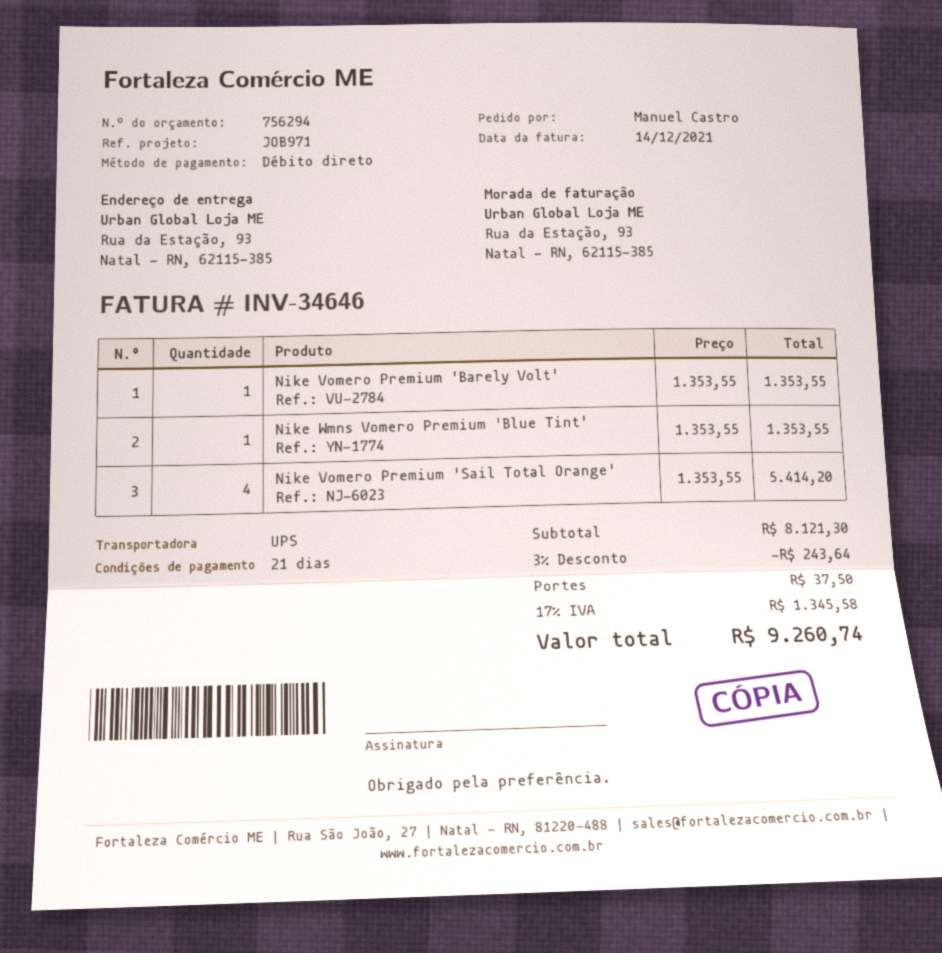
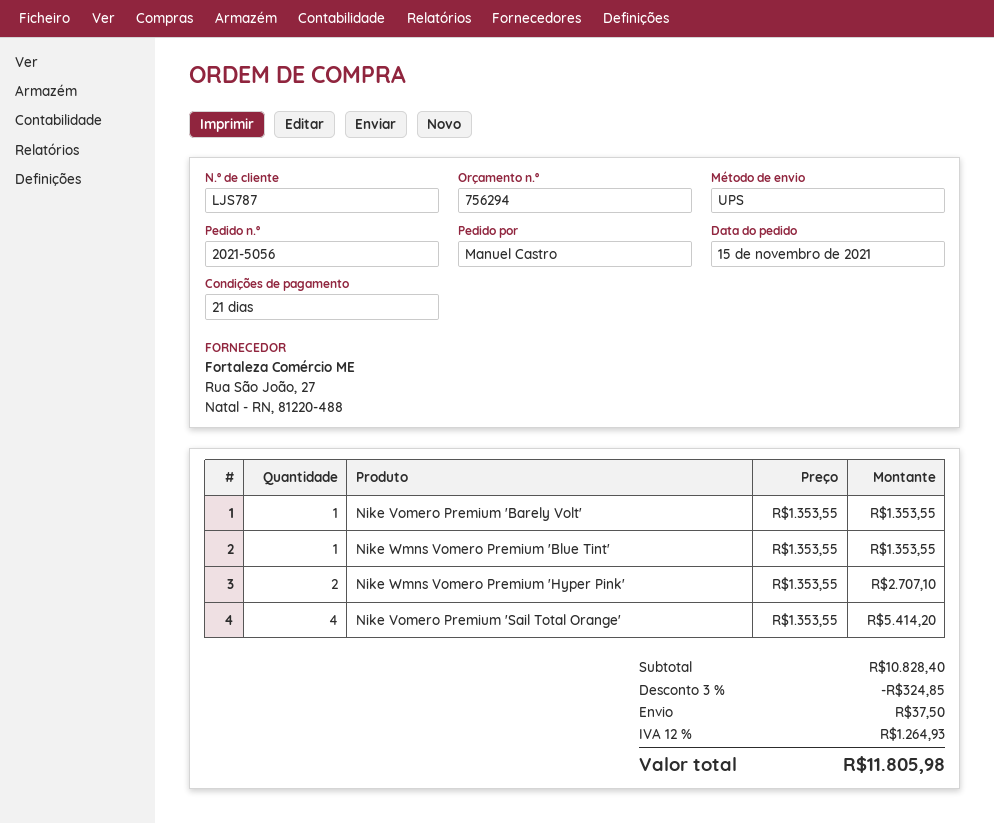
Nike Wmns Vomero Premium 'Hyper Pink': none -> 2 x 1353.55 = 2707.10
subtotal: 8121.30 -> 10828.40
discount: 3% = 243.64 -> 3% = 324.85
tax: 17% = 1345.58 -> 12% = 1264.93
total: 9260.74 -> 11805.98

